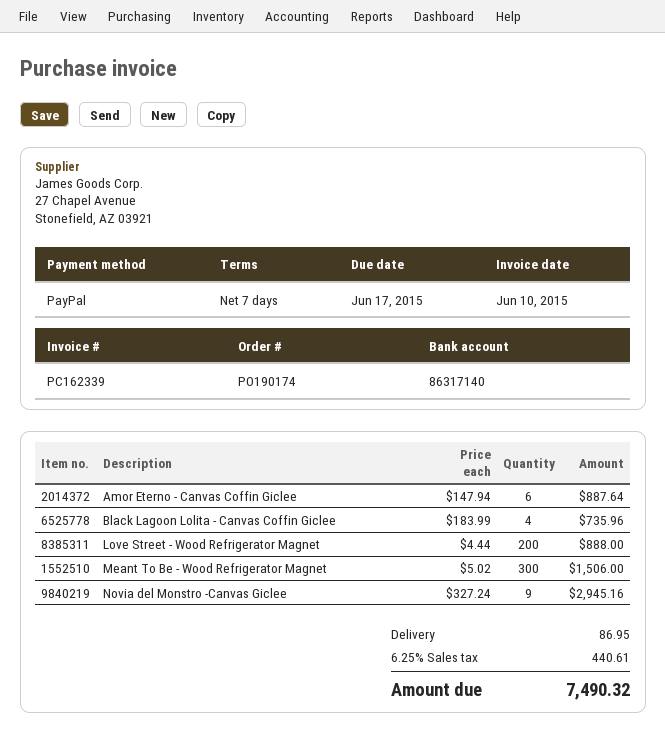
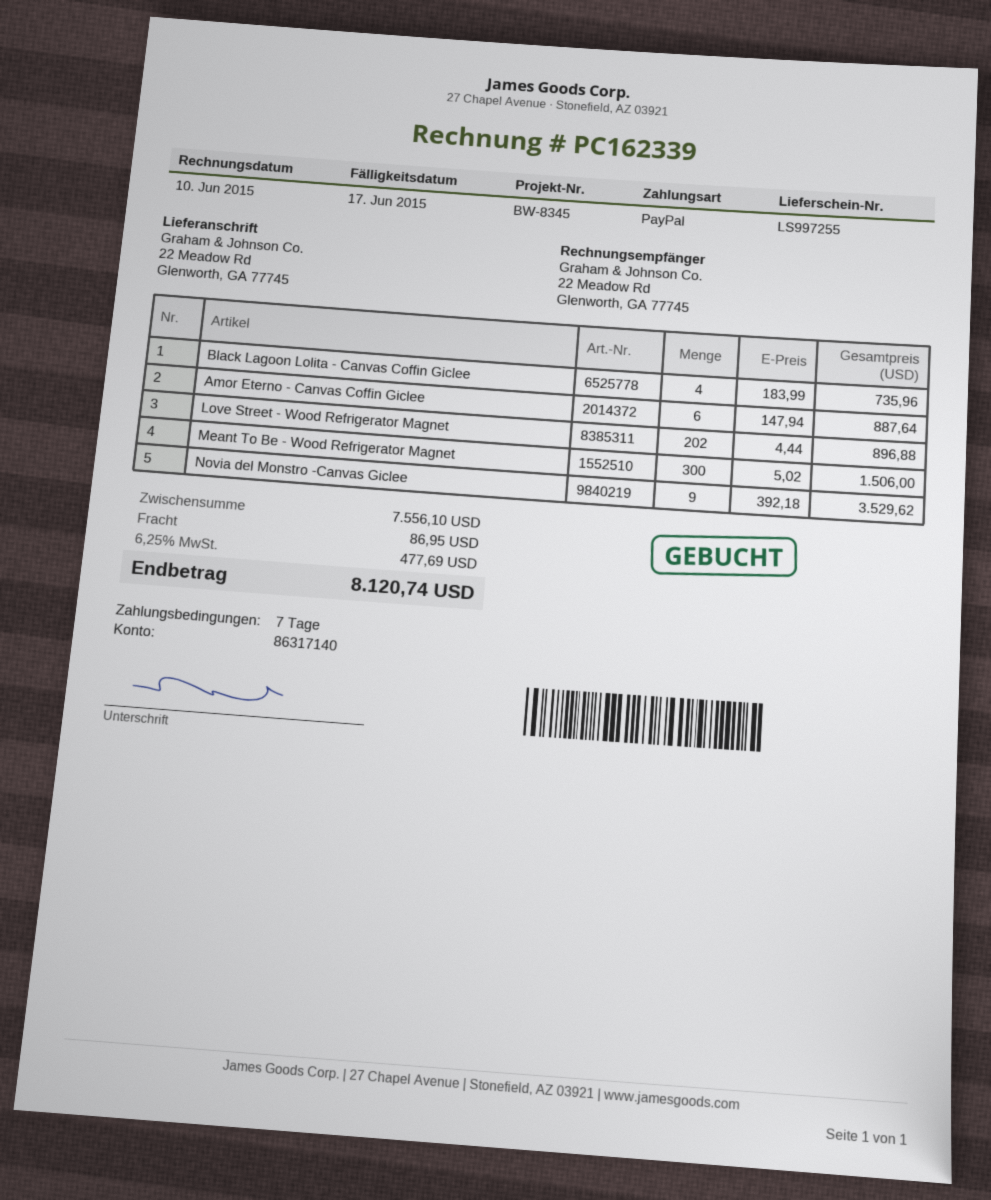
Love Street - Wood Refrigerator Magnet: 200 x 4.44 = 888.00 -> 202 x 4.44 = 896.88
Novia del Monstro -Canvas Giclee: 9 x 327.24 = 2945.16 -> 9 x 392.18 = 3529.62
tax: 6.25% = 440.61 -> 6.25% = 477.69
total: 7490.32 -> 8120.74

